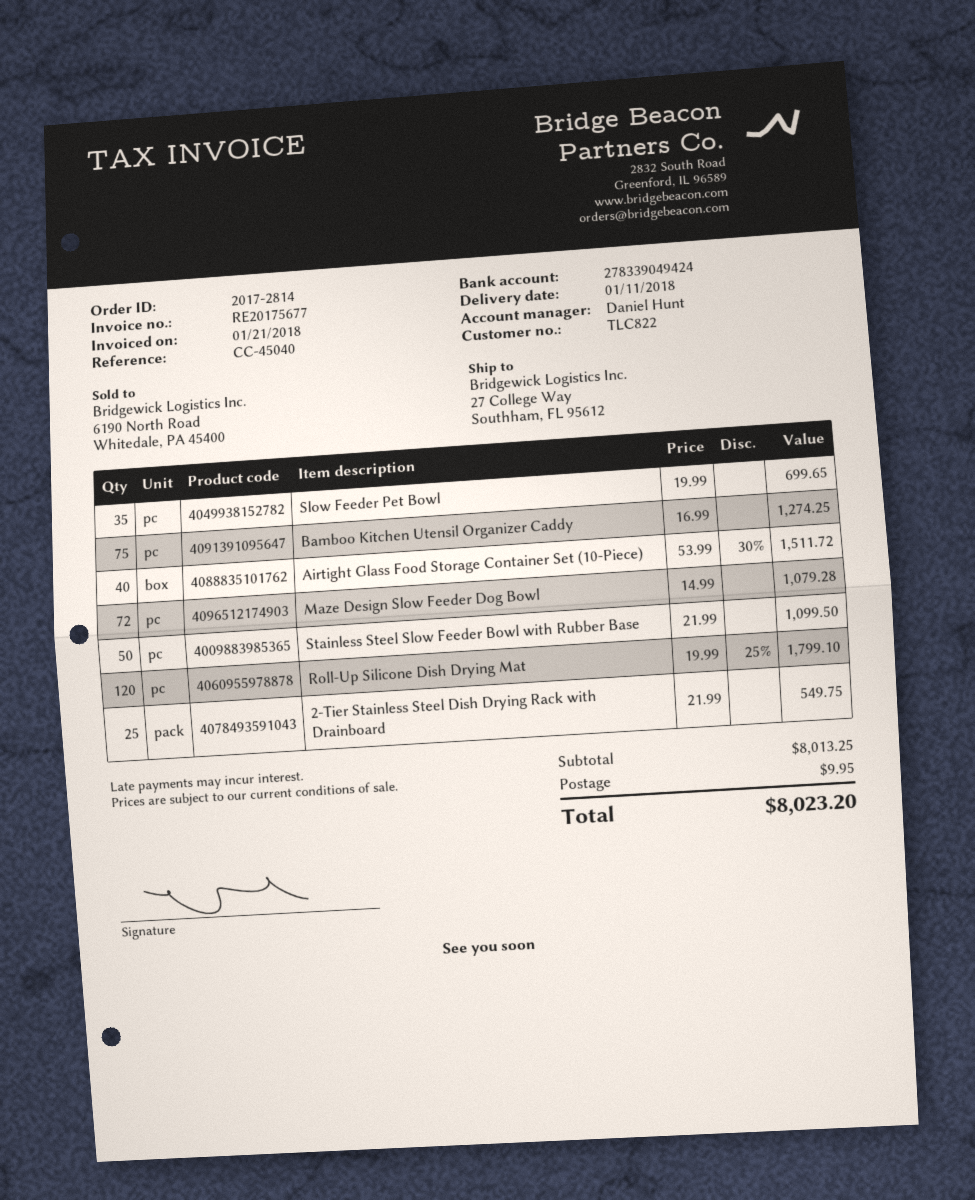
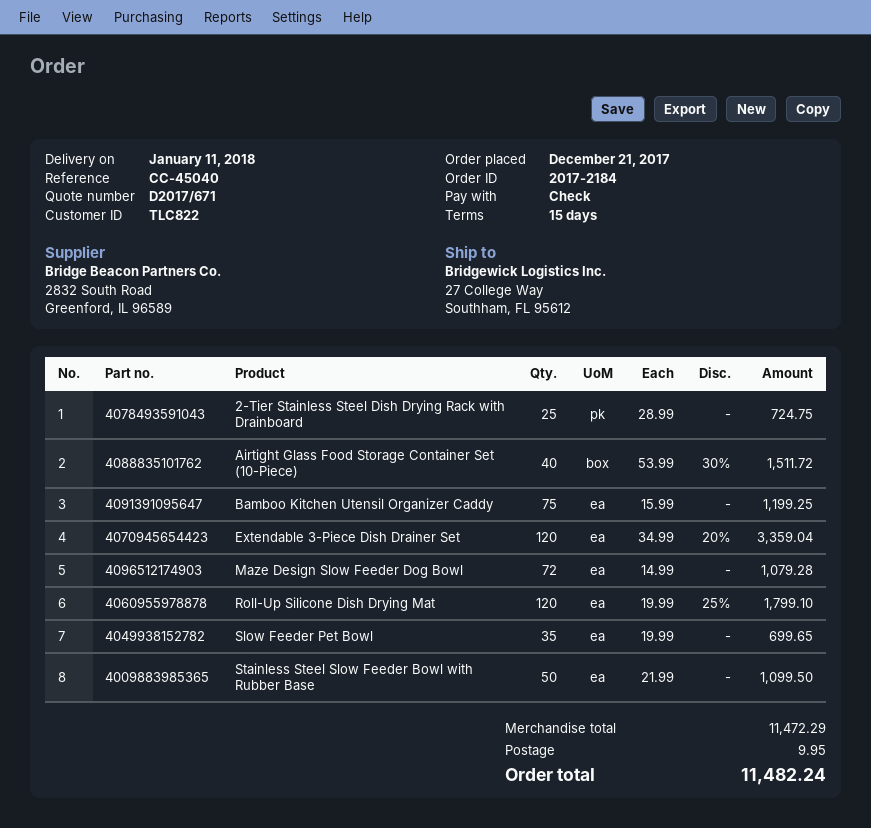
order number: 2017-2814 -> 2017-2184
Bamboo Kitchen Utensil Organizer Caddy: 75 x 16.99 = 1274.25 -> 75 x 15.99 = 1199.25
2-Tier Stainless Steel Dish Drying Rack with Drainboard: 25 x 21.99 = 549.75 -> 25 x 28.99 = 724.75
Extendable 3-Piece Dish Drainer Set: none -> 120 x 34.99 - 20% = 3359.04
subtotal: 8013.25 -> 11472.29
total: 8023.20 -> 11482.24

